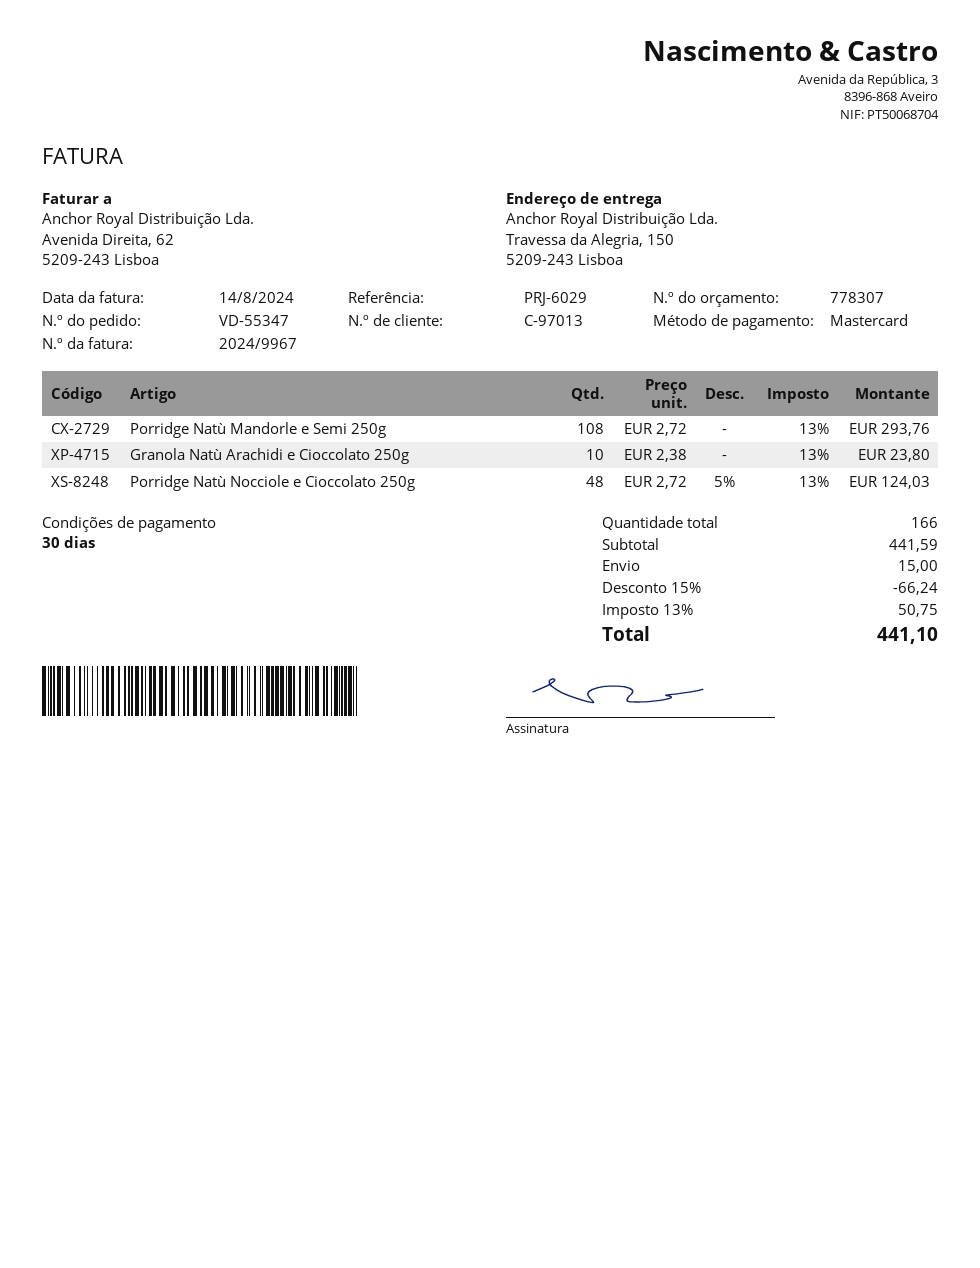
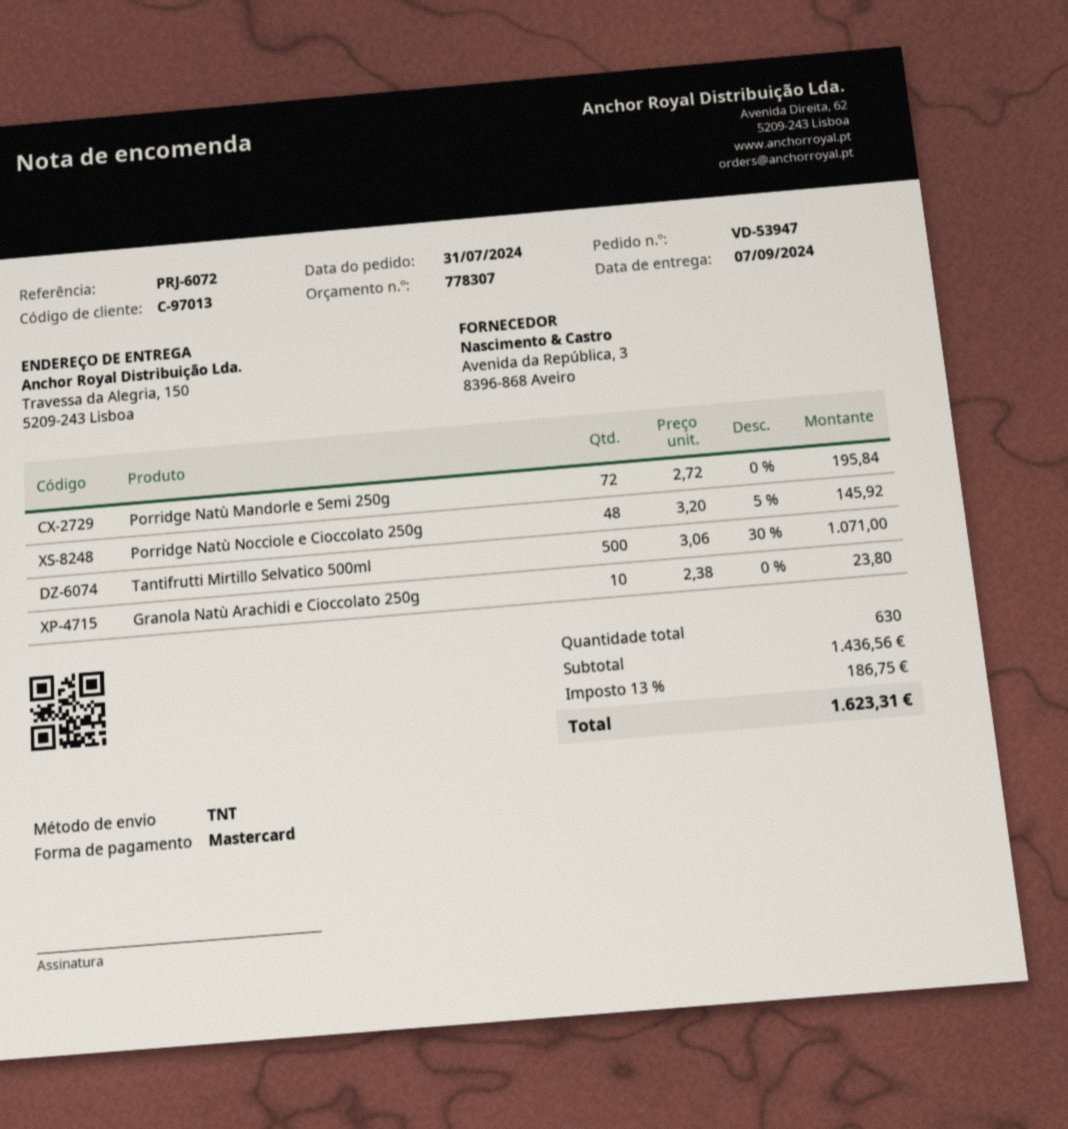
order number: VD-55347 -> VD-53947
reference: PRJ-6029 -> PRJ-6072
Porridge Natù Mandorle e Semi 250g: 108 x 2.72 = 293.76 -> 72 x 2.72 = 195.84
Porridge Natù Nocciole e Cioccolato 250g: 48 x 2.72 - 5% = 124.03 -> 48 x 3.20 - 5% = 145.92
Tantifrutti Mirtillo Selvatico 500ml: none -> 500 x 3.06 - 30% = 1071.00
total quantity: 166 -> 630
subtotal: 441.59 -> 1436.56
discount: 15% = 66.24 -> none
shipping: 15.00 -> none
tax: 13% = 50.75 -> 13% = 186.75
total: 441.10 -> 1623.31

